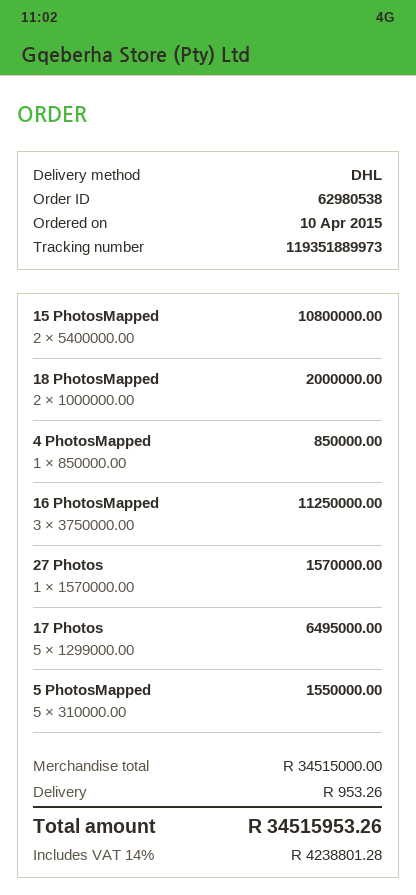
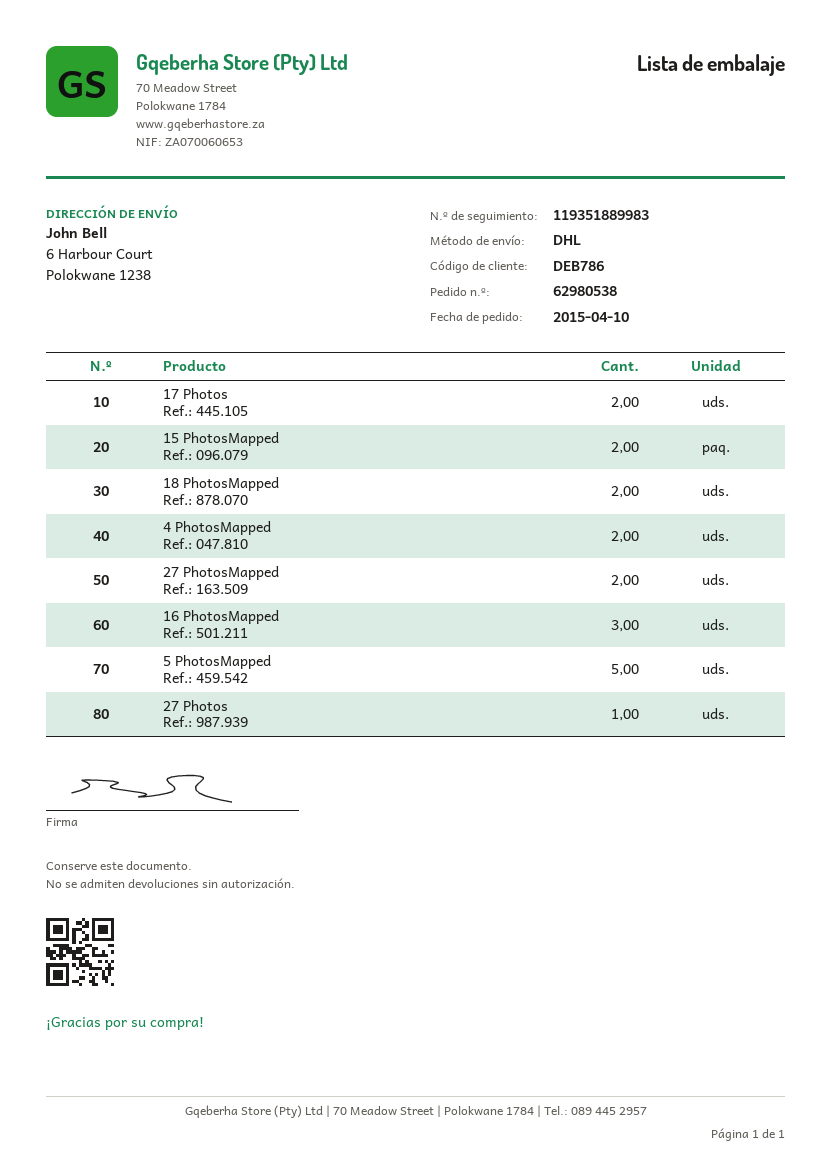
tracking number: 119351889973 -> 119351889983
4 PhotosMapped: 1 -> 2
17 Photos: 5 -> 2
27 PhotosMapped: none -> 2

